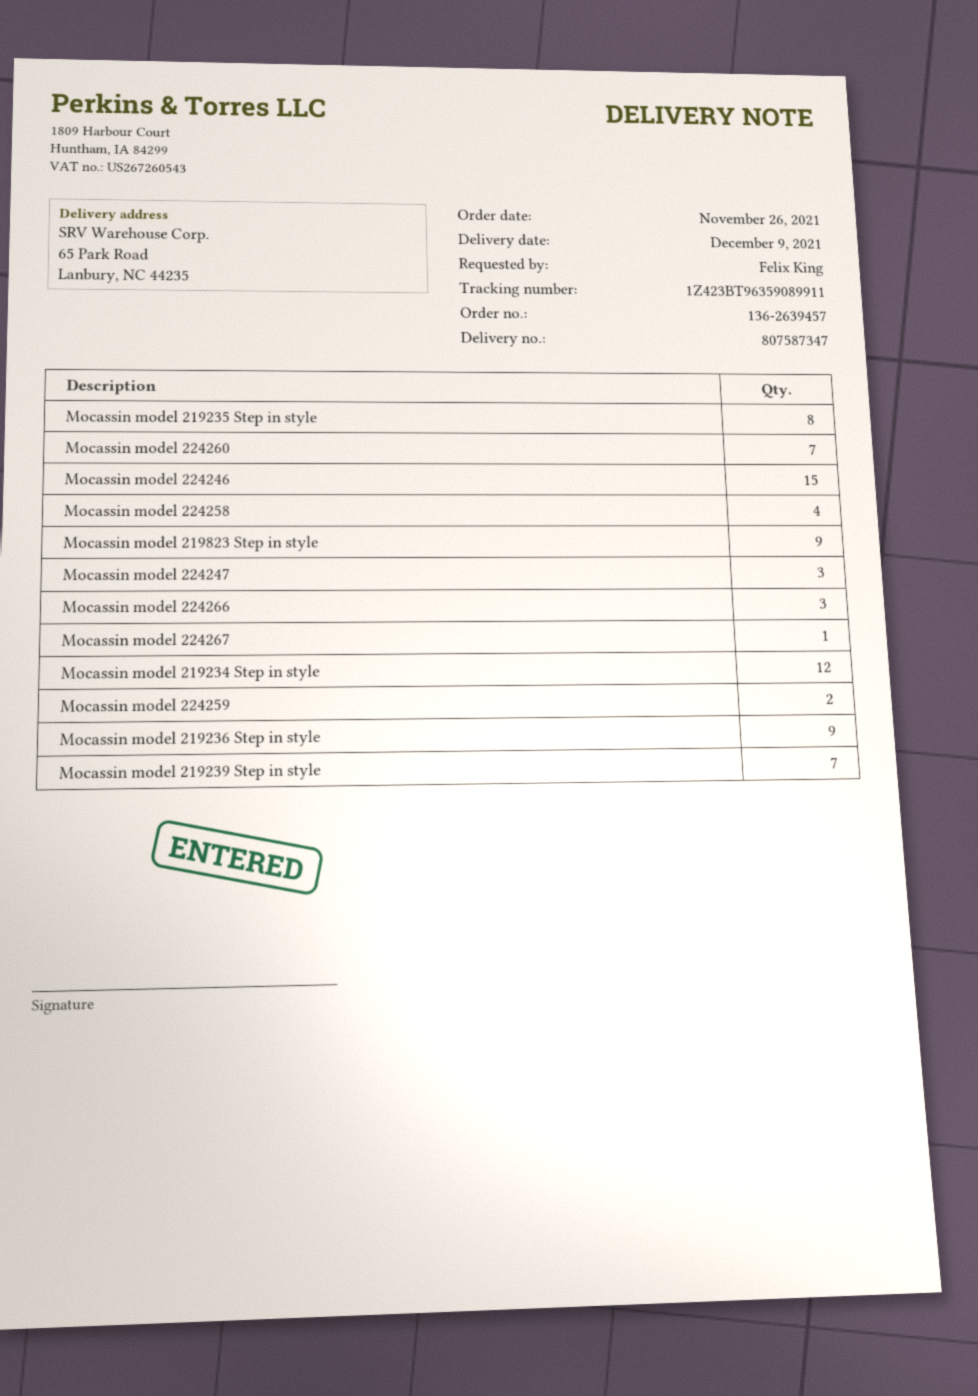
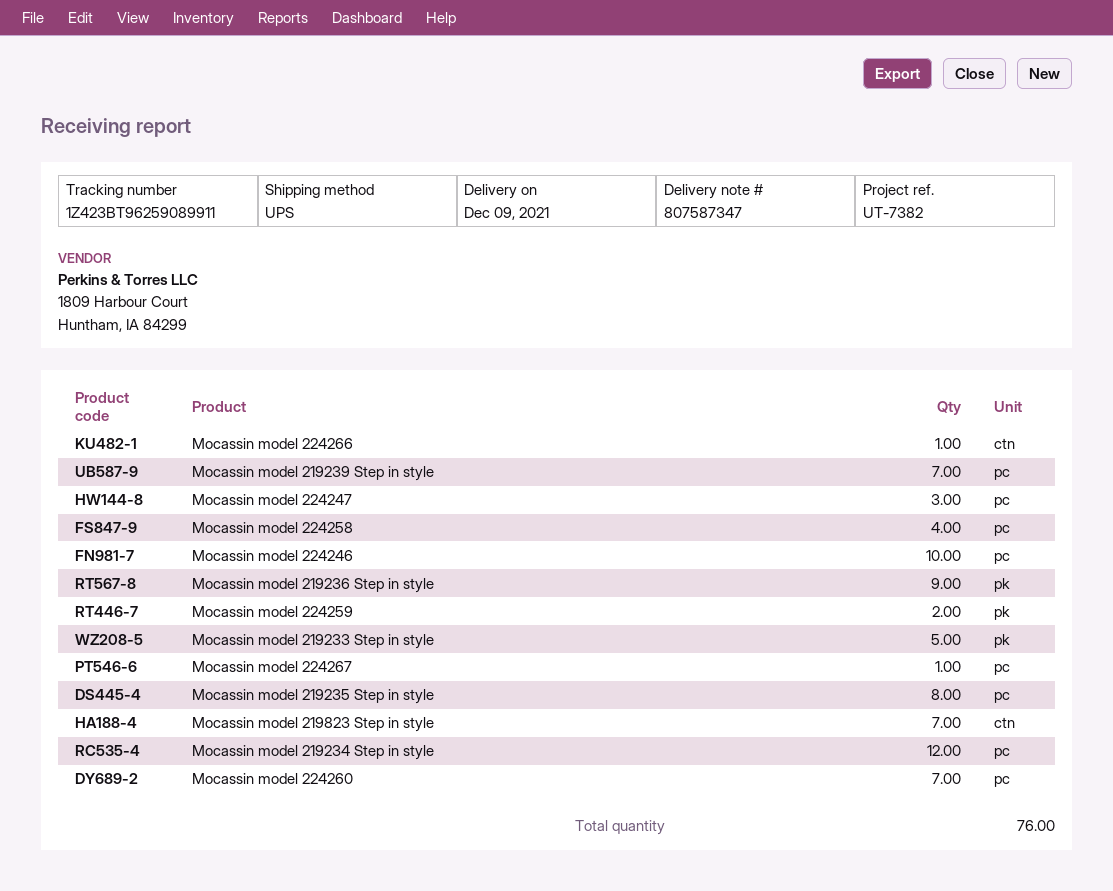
tracking number: 1Z423BT96359089911 -> 1Z423BT96259089911
Mocassin model 224246: 15 -> 10
Mocassin model 219823 Step in style: 9 -> 7
Mocassin model 224266: 3 -> 1
Mocassin model 219233 Step in style: none -> 5

